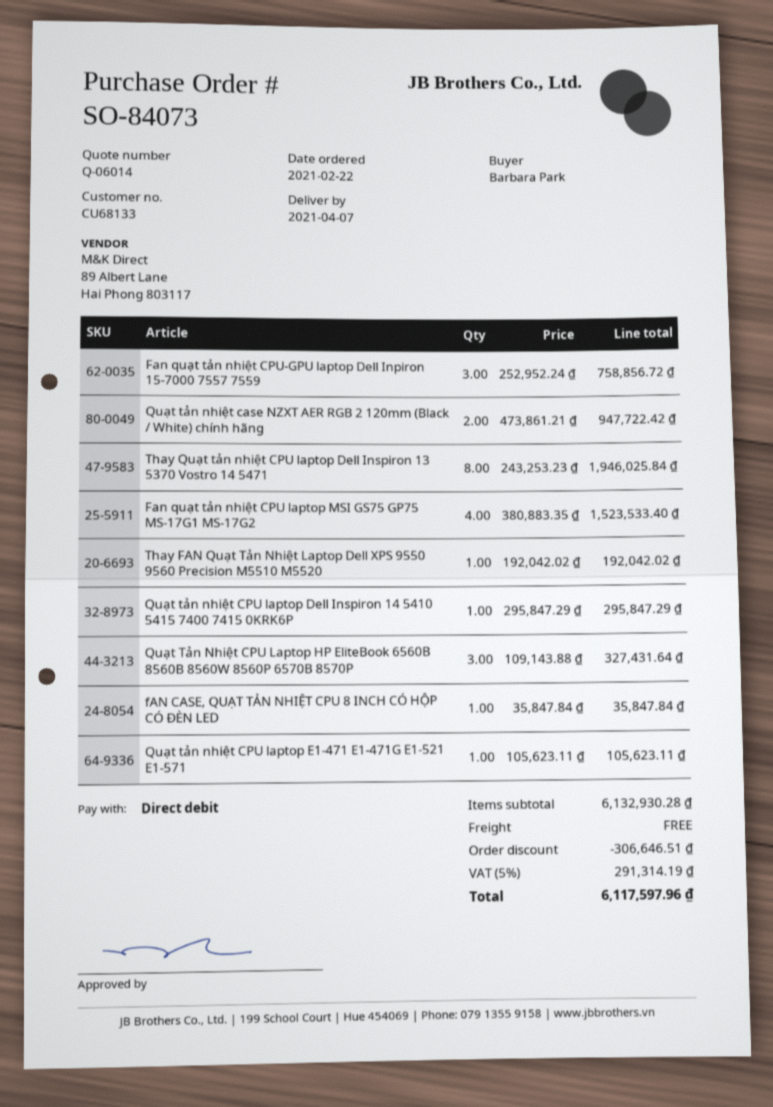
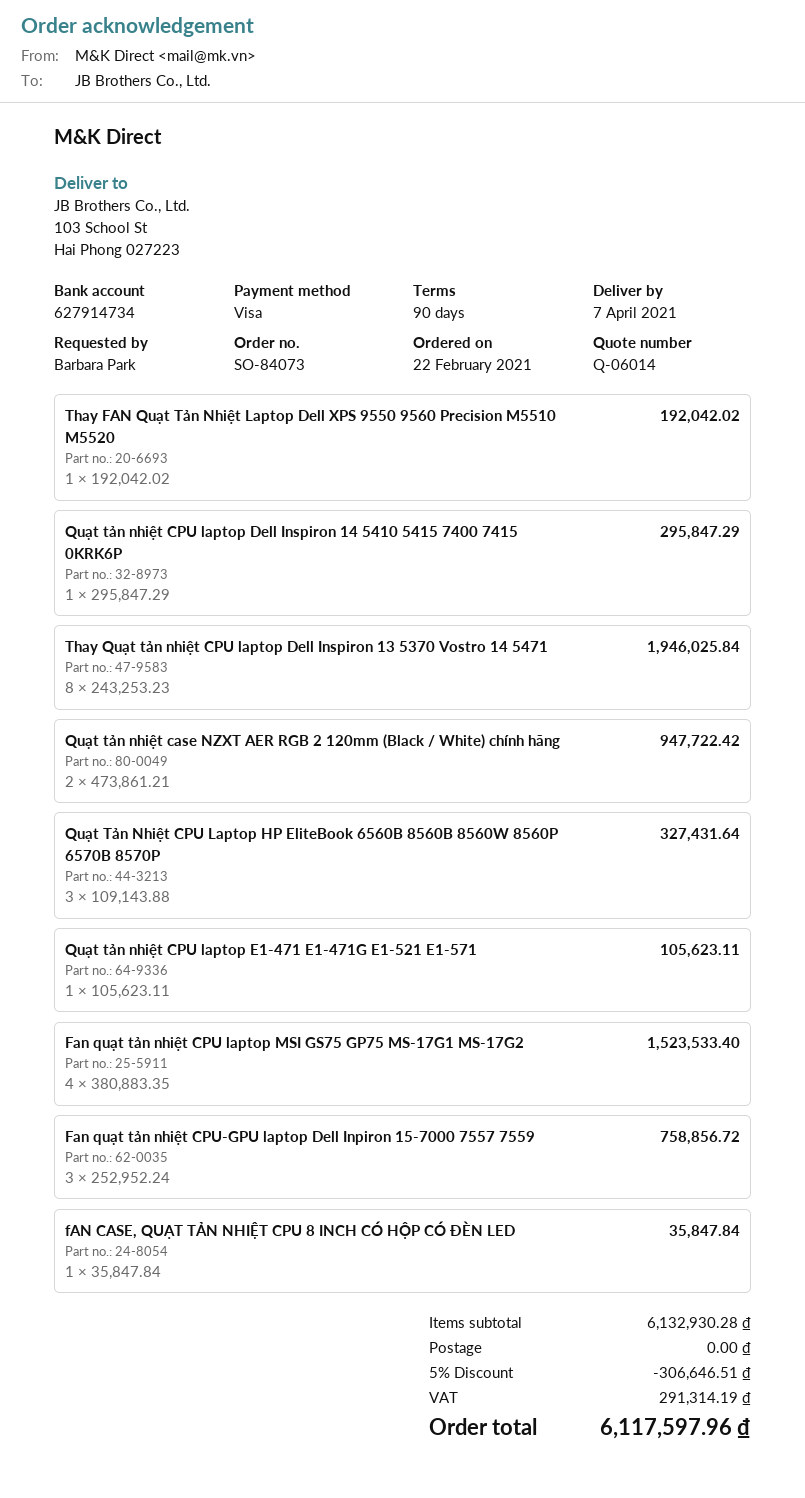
payment method: direct debit -> Visa

